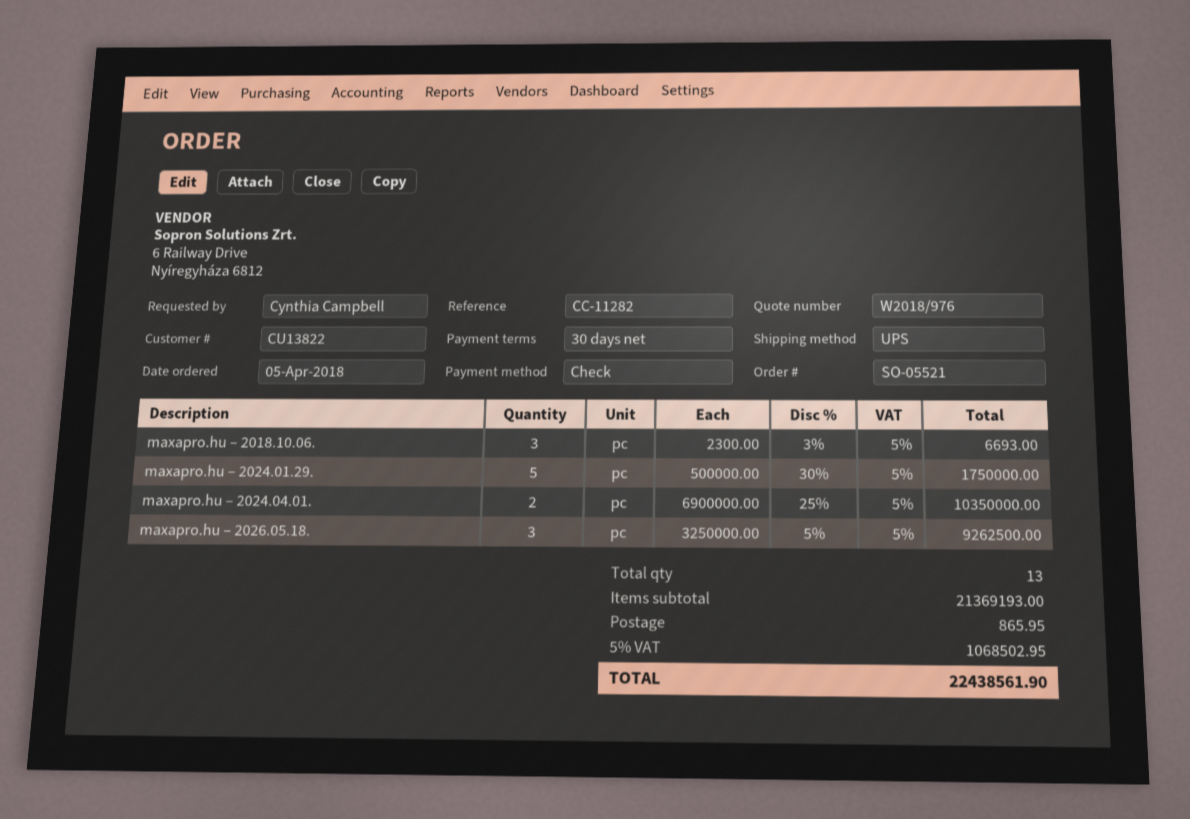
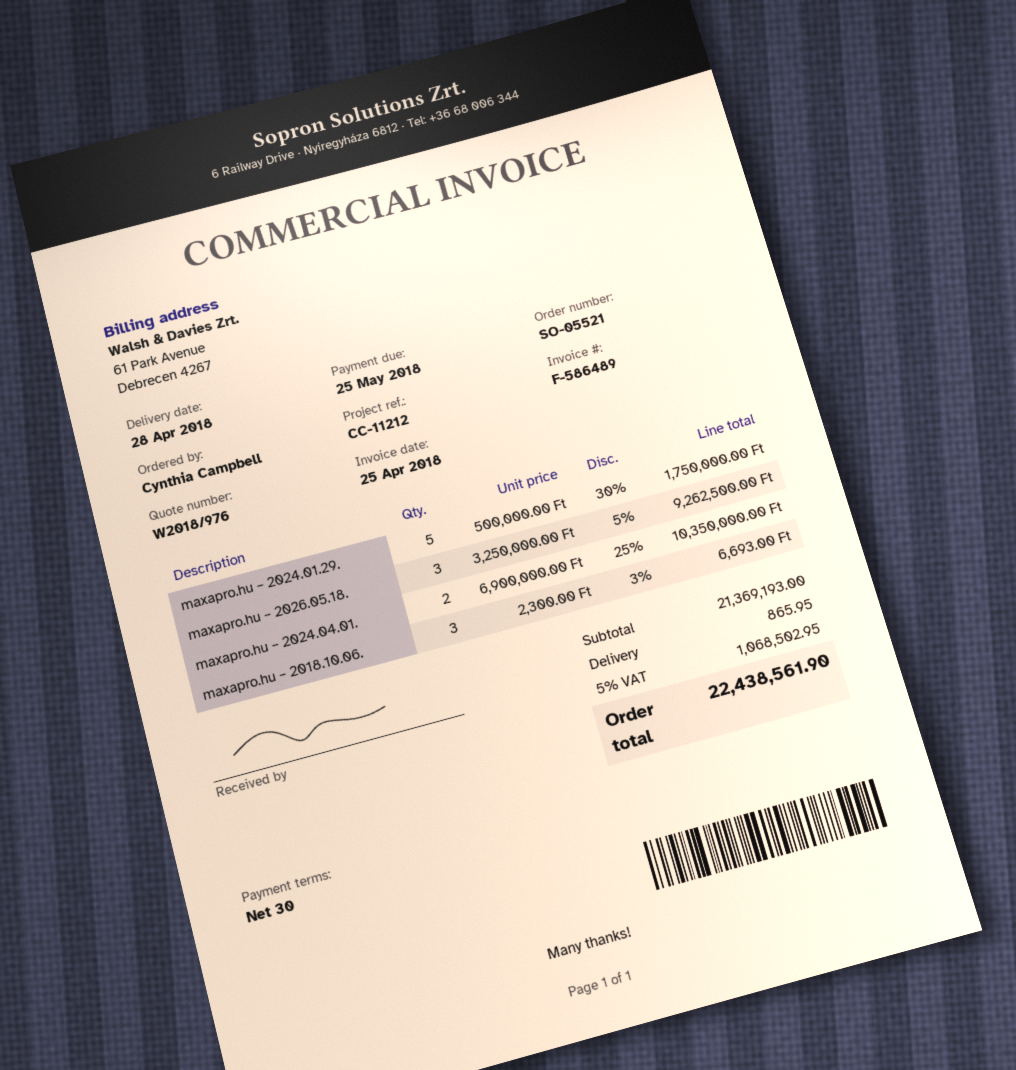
reference: CC-11282 -> CC-11212

